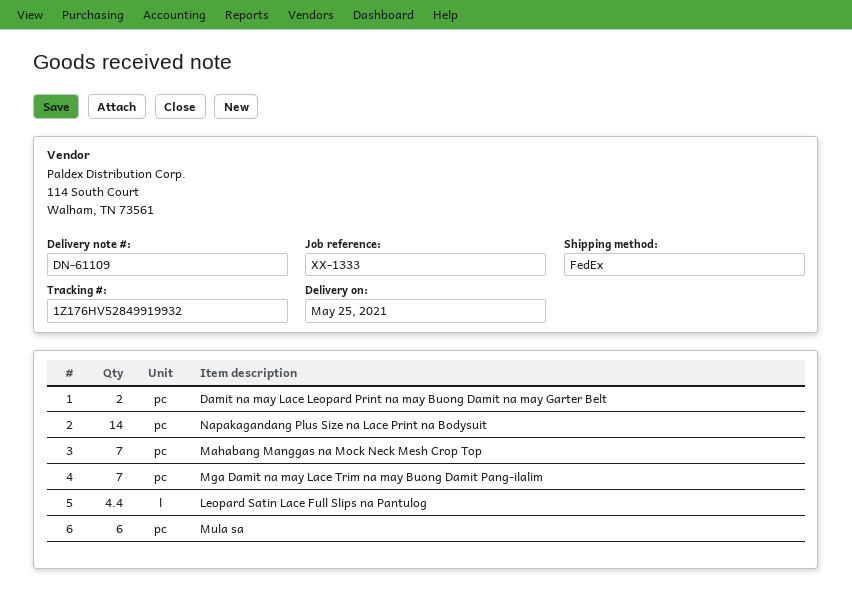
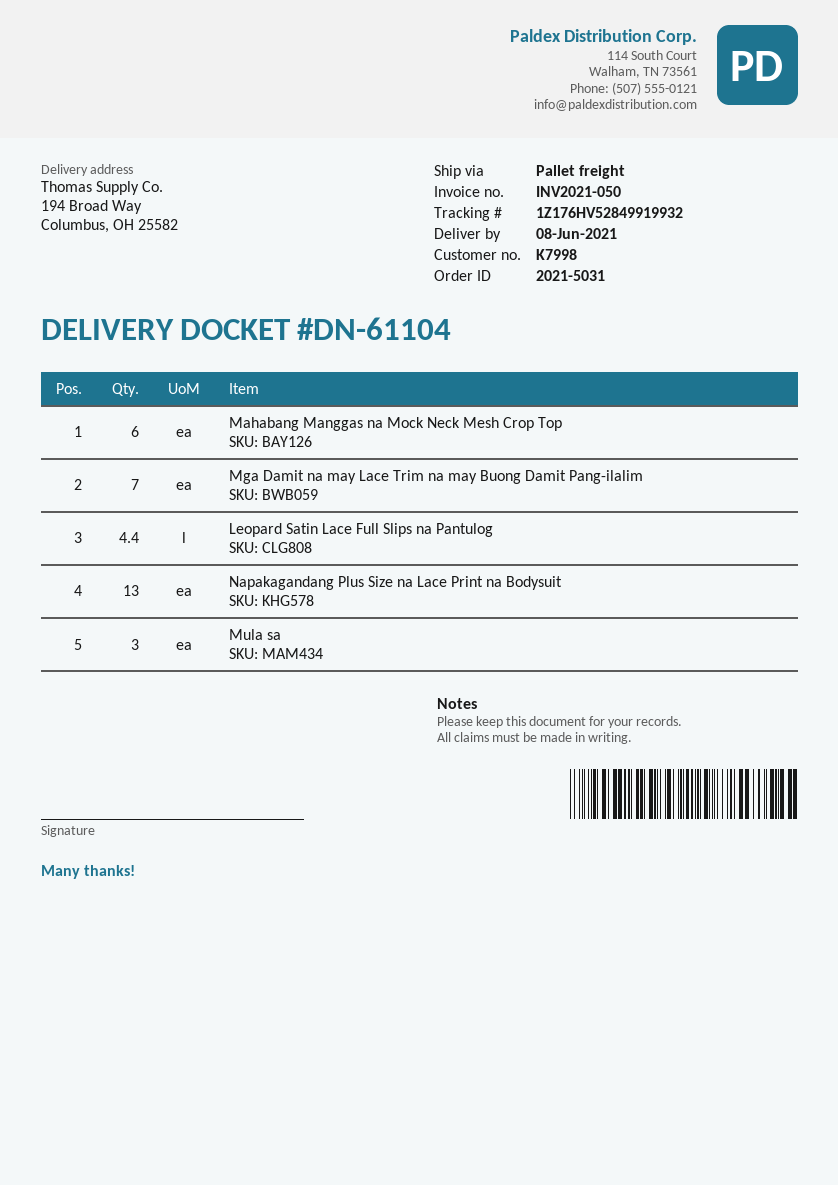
delivery note number: DN-61109 -> DN-61104
delivery date: 2021-05-25 -> 2021-06-08
shipping method: FedEx -> pallet freight
Damit na may Lace Leopard Print na may Buong Damit na may Garter Belt: 2 -> none
Napakagandang Plus Size na Lace Print na Bodysuit: 14 -> 13
Mahabang Manggas na Mock Neck Mesh Crop Top: 7 -> 6
Mula sa: 6 -> 3

